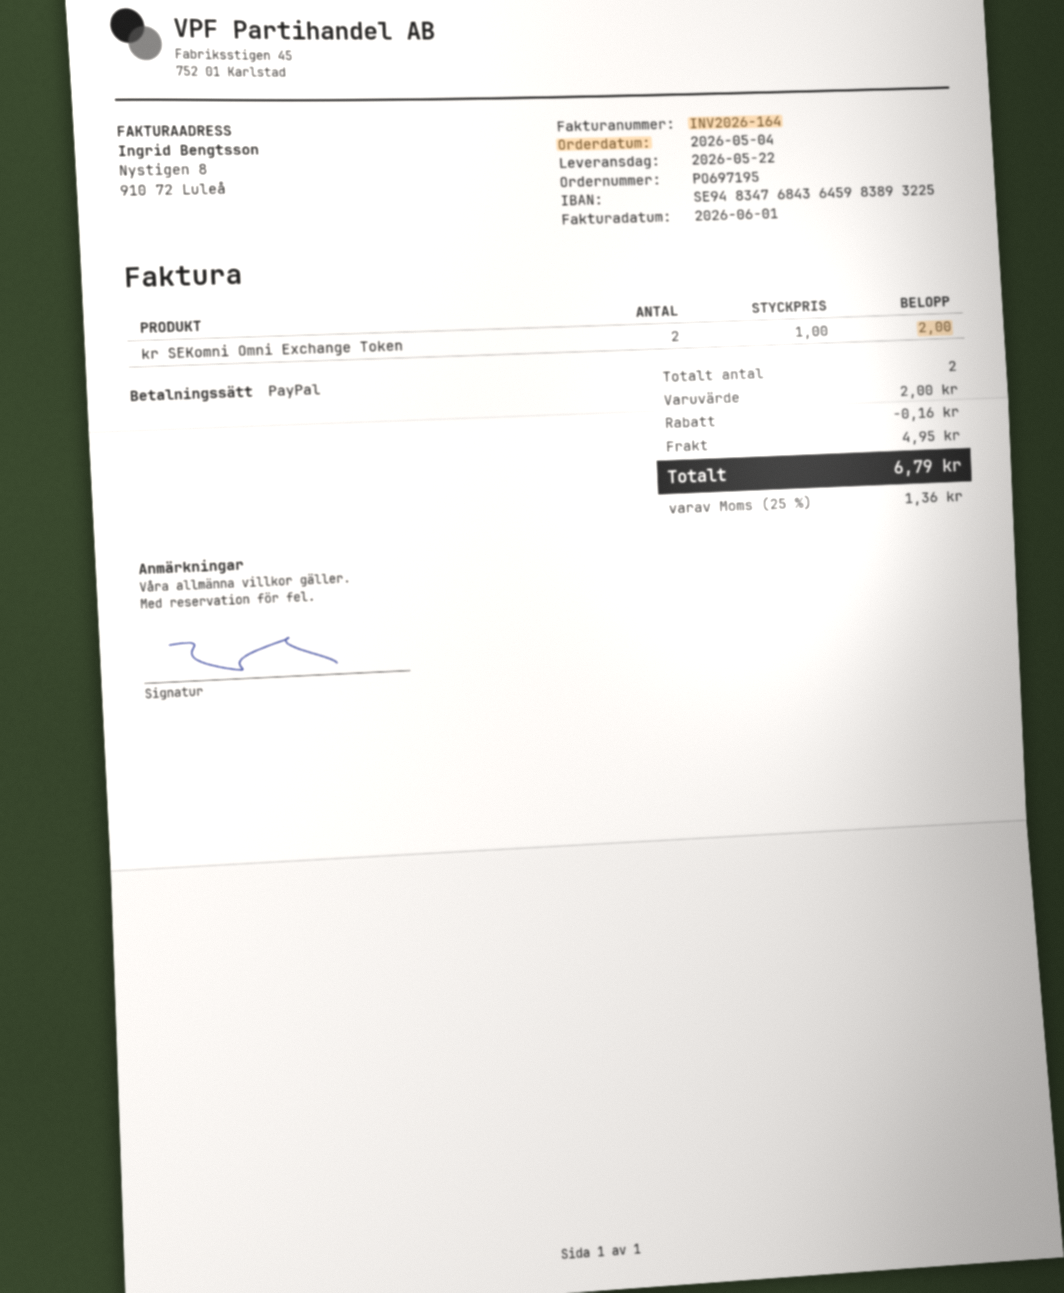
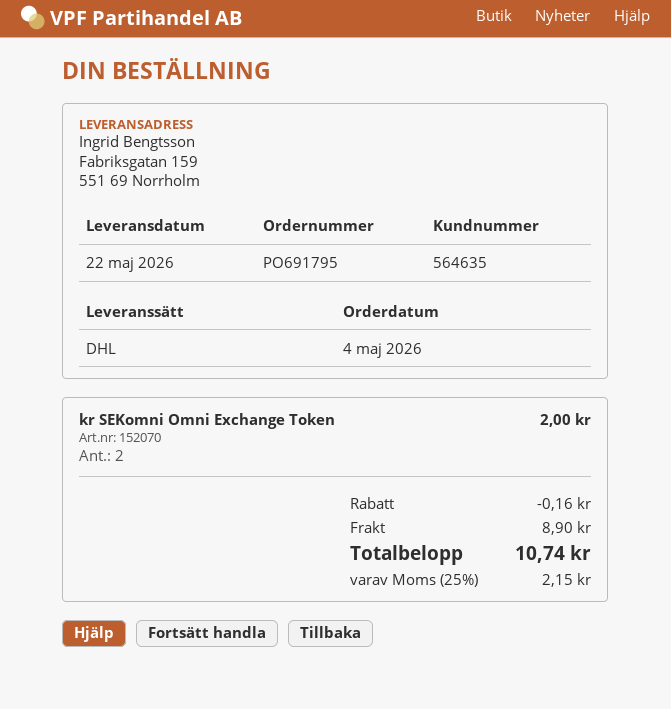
order number: PO697195 -> PO691795
shipping: 4.95 -> 8.90
tax: 25% = 1.36 -> 25% = 2.15
total: 6.79 -> 10.74

